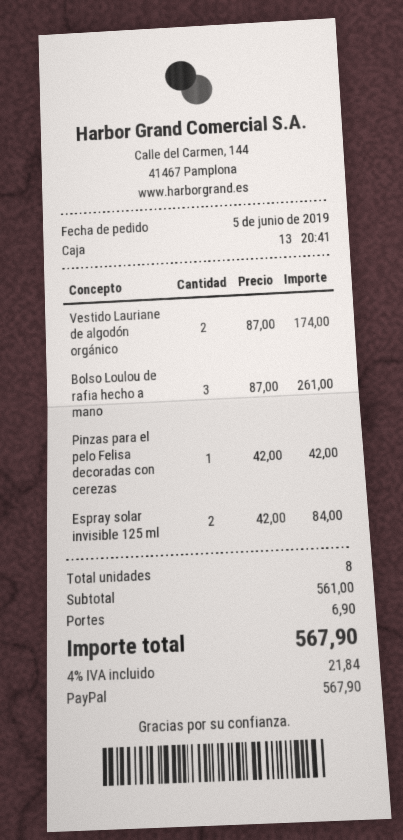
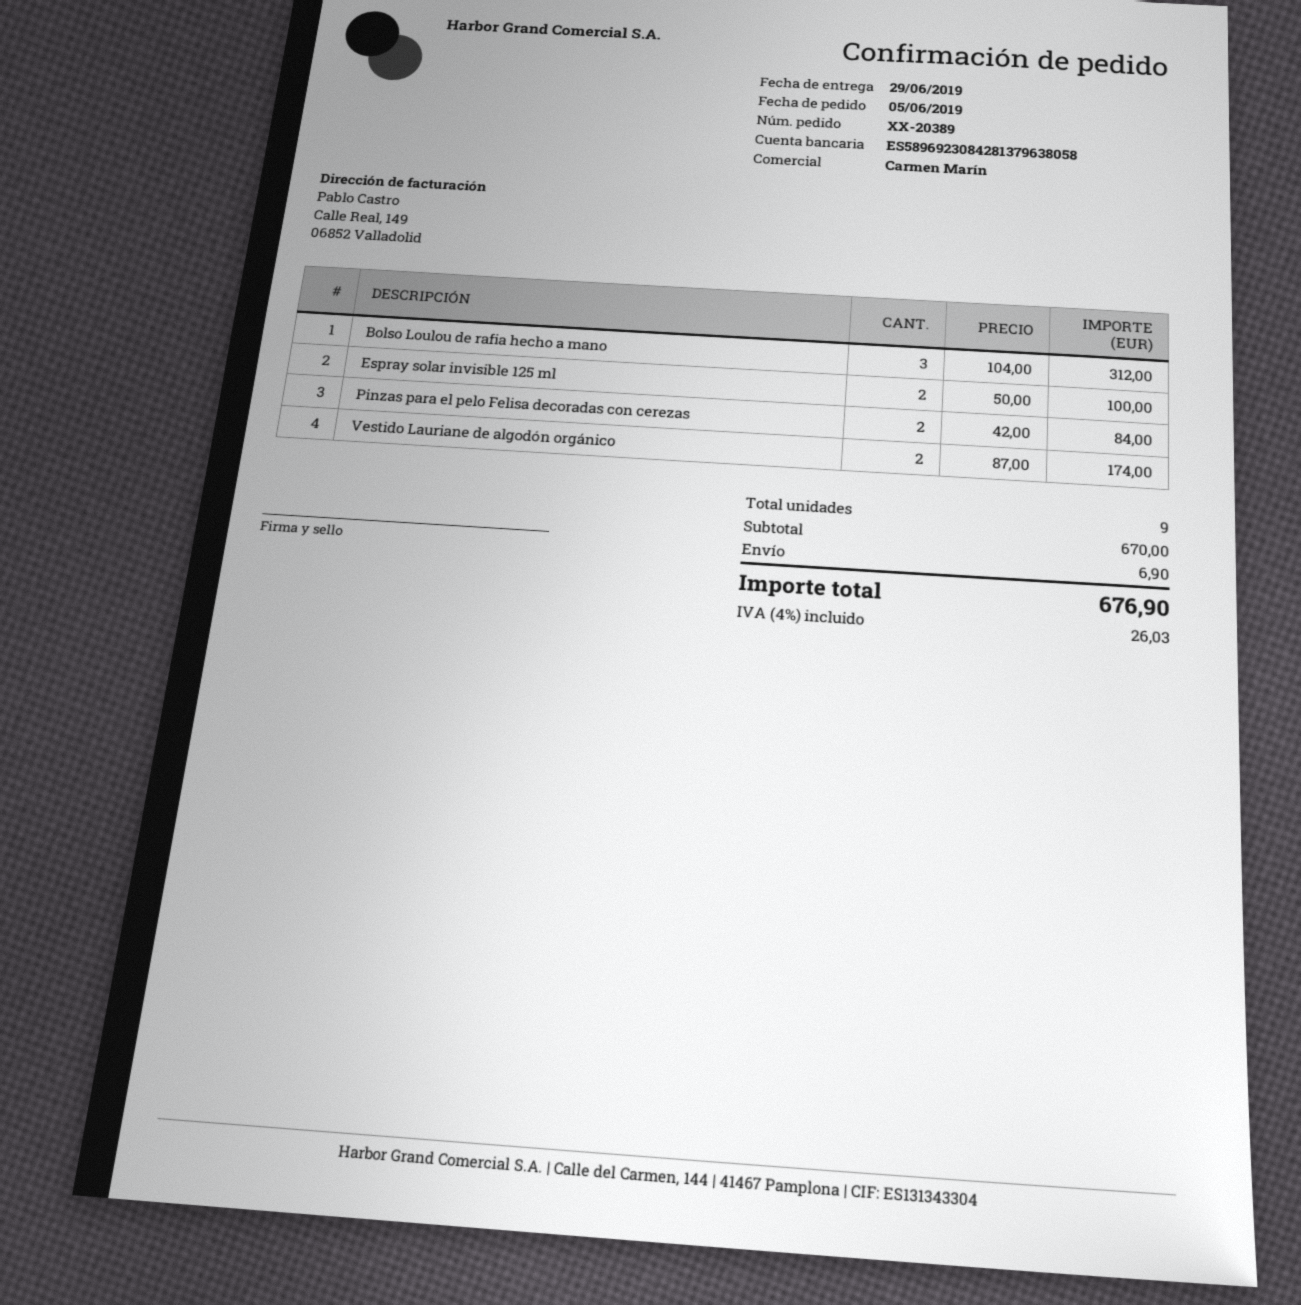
Bolso Loulou de rafia hecho a mano: 3 x 87.00 = 261.00 -> 3 x 104.00 = 312.00
Pinzas para el pelo Felisa decoradas con cerezas: 1 x 42.00 = 42.00 -> 2 x 42.00 = 84.00
Espray solar invisible 125 ml: 2 x 42.00 = 84.00 -> 2 x 50.00 = 100.00
total quantity: 8 -> 9
subtotal: 561.00 -> 670.00
tax: 4% = 21.84 -> 4% = 26.03
total: 567.90 -> 676.90

